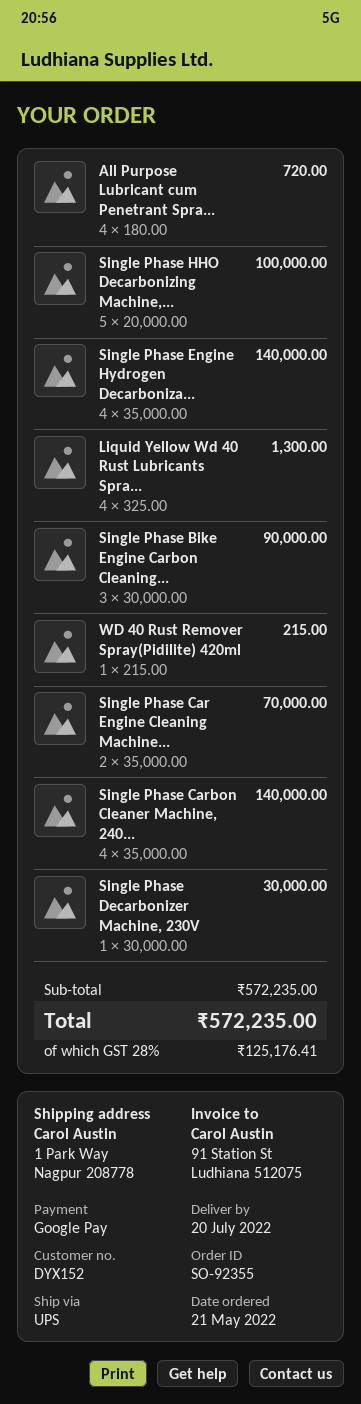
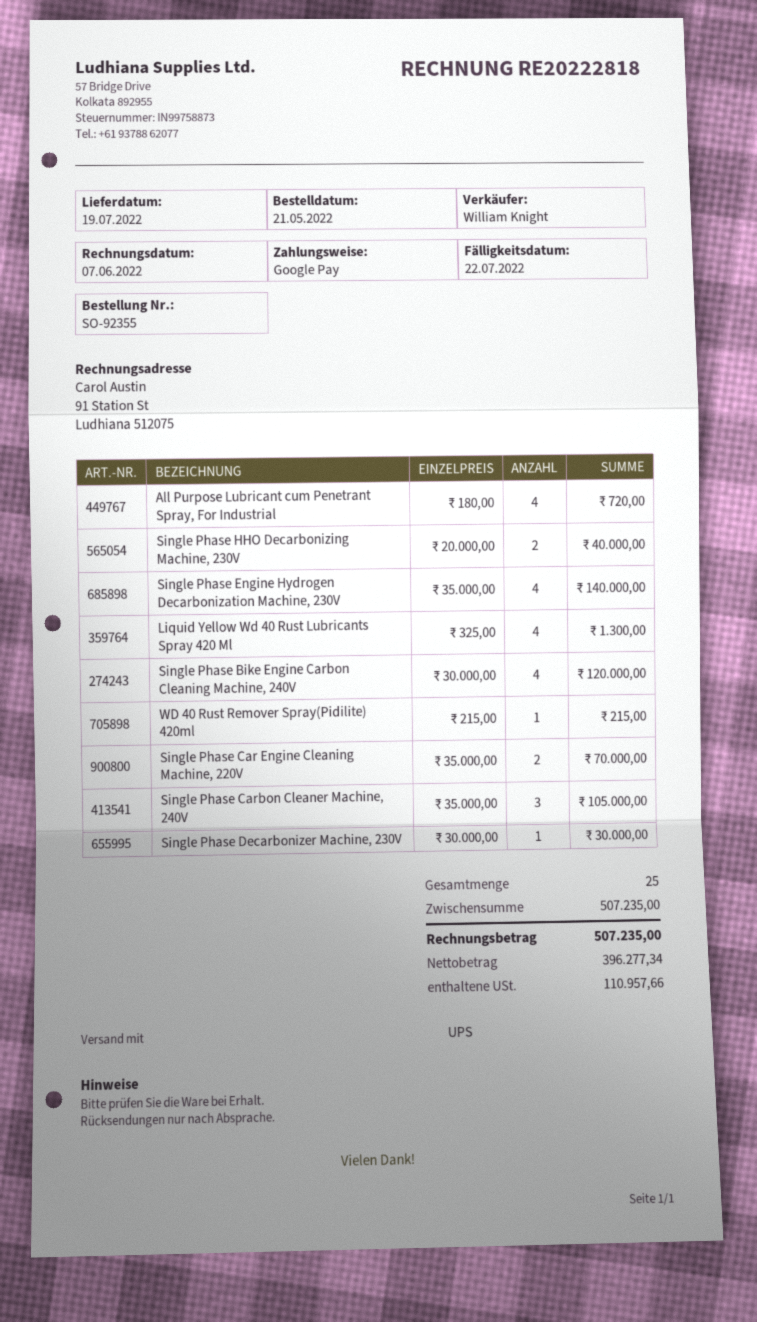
delivery date: 2022-07-20 -> 2022-07-19
Single Phase HHO Decarbonizing Machine,...: 5 x 20000.00 = 100000.00 -> 2 x 20000.00 = 40000.00
Single Phase Bike Engine Carbon Cleaning...: 3 x 30000.00 = 90000.00 -> 4 x 30000.00 = 120000.00
Single Phase Carbon Cleaner Machine, 240...: 4 x 35000.00 = 140000.00 -> 3 x 35000.00 = 105000.00
subtotal: 572235.00 -> 507235.00
tax: 125176.41 -> 110957.66
total: 572235.00 -> 507235.00

